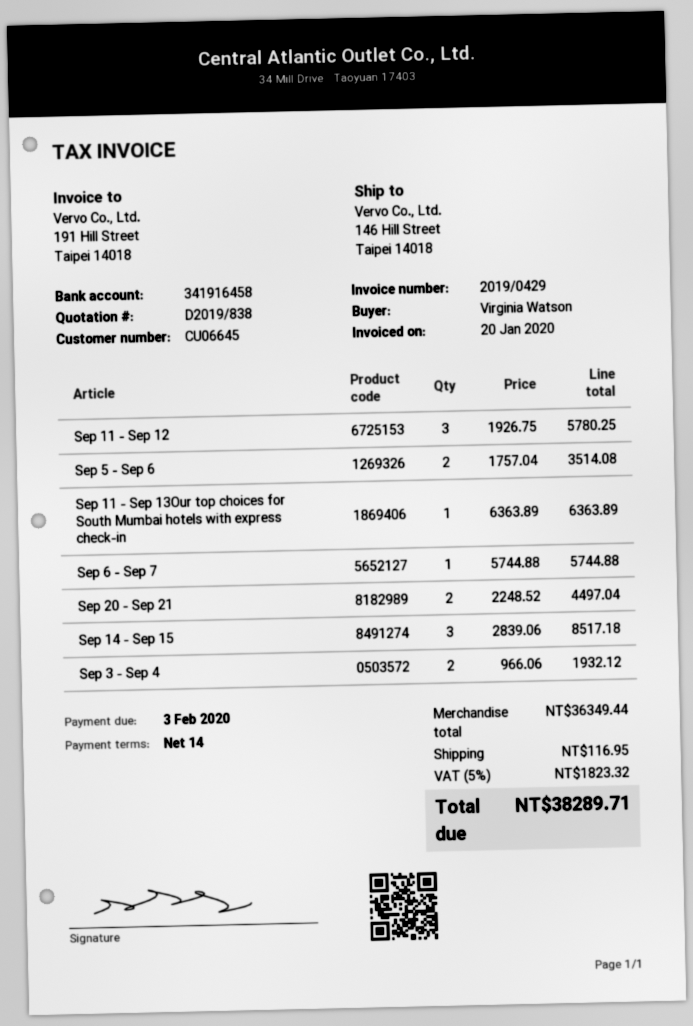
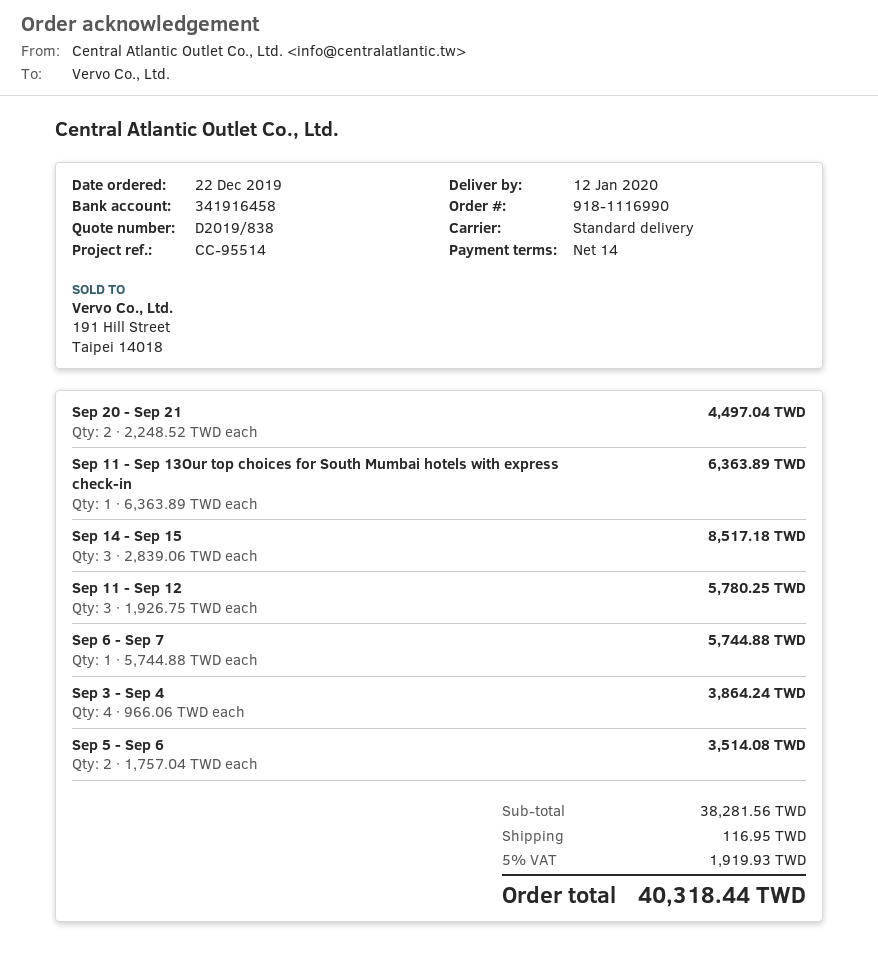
Sep 3 - Sep 4: 2 x 966.06 = 1932.12 -> 4 x 966.06 = 3864.24
subtotal: 36349.44 -> 38281.56
tax: 5% = 1823.32 -> 5% = 1919.93
total: 38289.71 -> 40318.44

